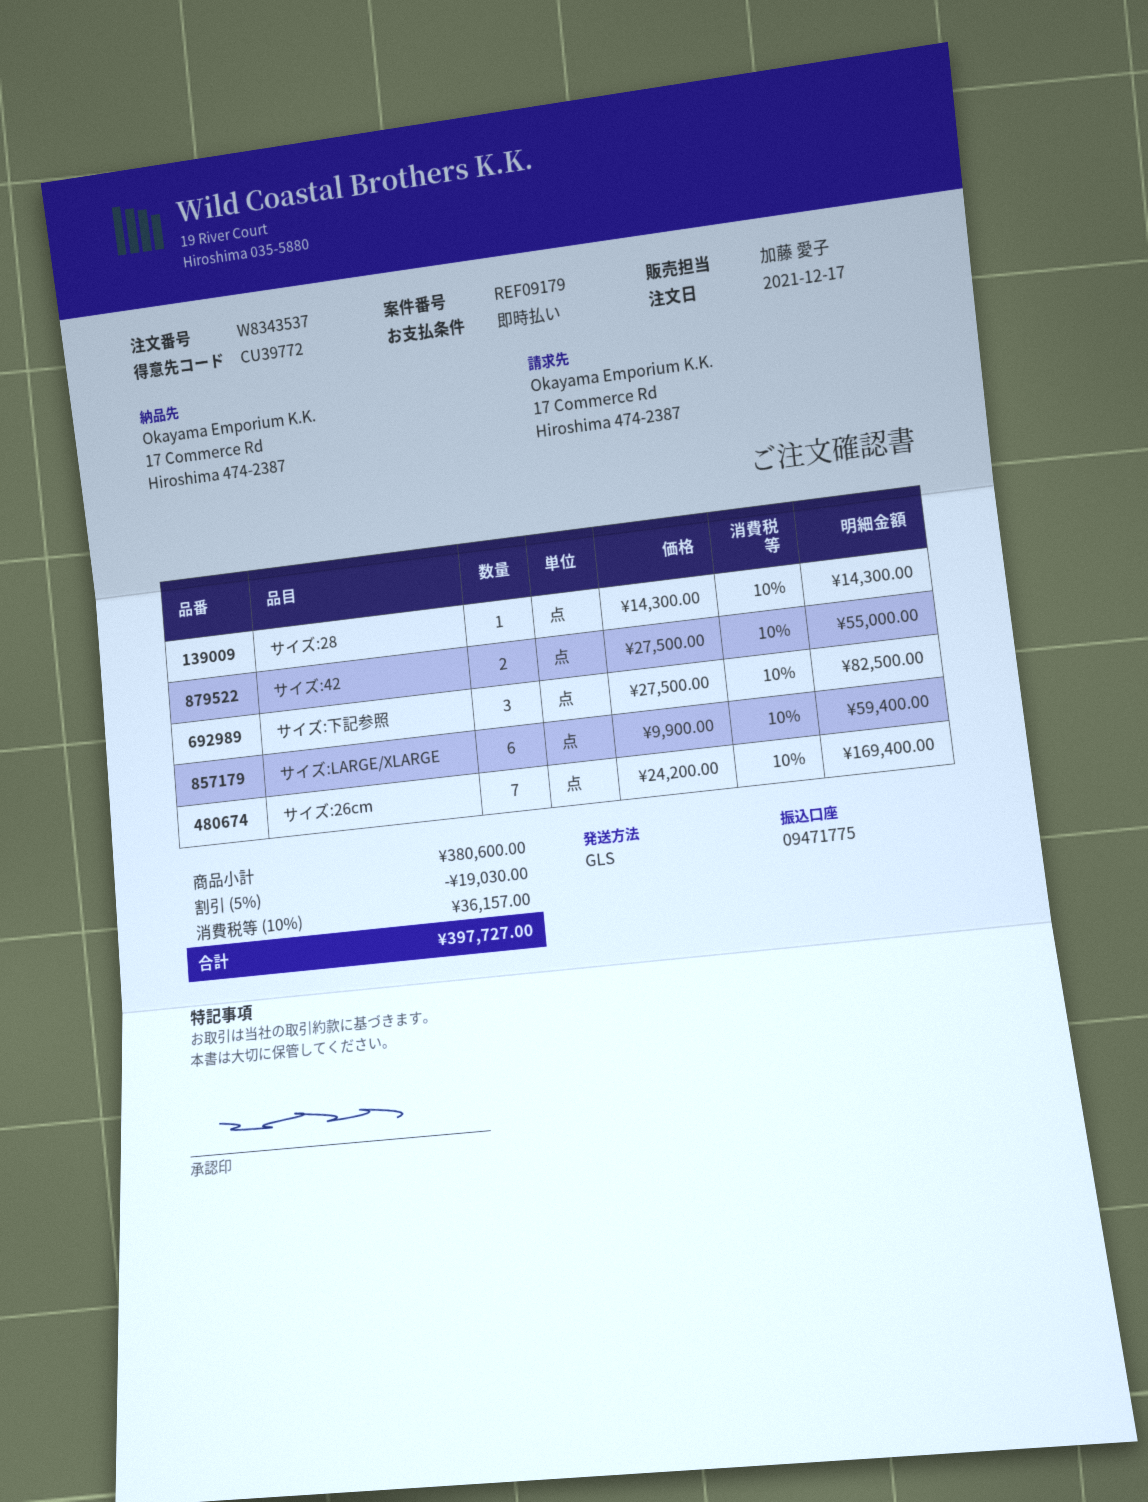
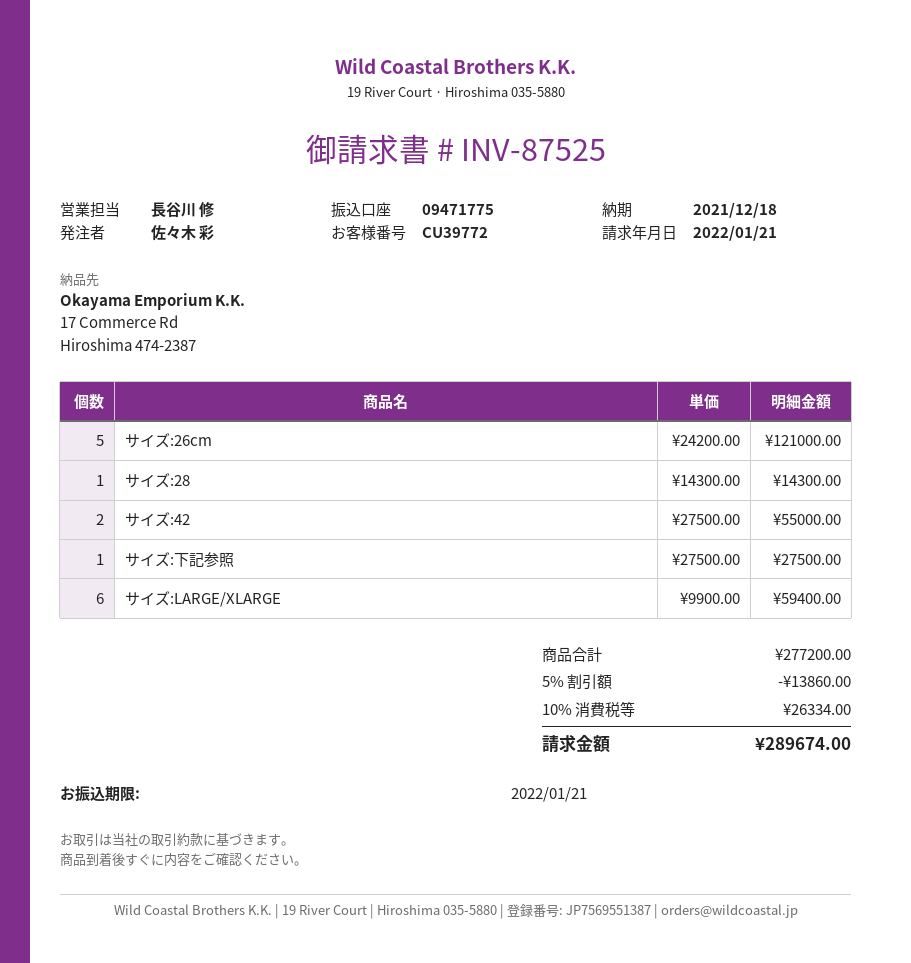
sales rep: 加藤 愛子 -> 長谷川 修
サイズ:下記参照: 3 x 27500.00 = 82500.00 -> 1 x 27500.00 = 27500.00
サイズ:26cm: 7 x 24200.00 = 169400.00 -> 5 x 24200.00 = 121000.00
subtotal: 380600.00 -> 277200.00
discount: 5% = 19030.00 -> 5% = 13860.00
tax: 10% = 36157.00 -> 10% = 26334.00
total: 397727.00 -> 289674.00

